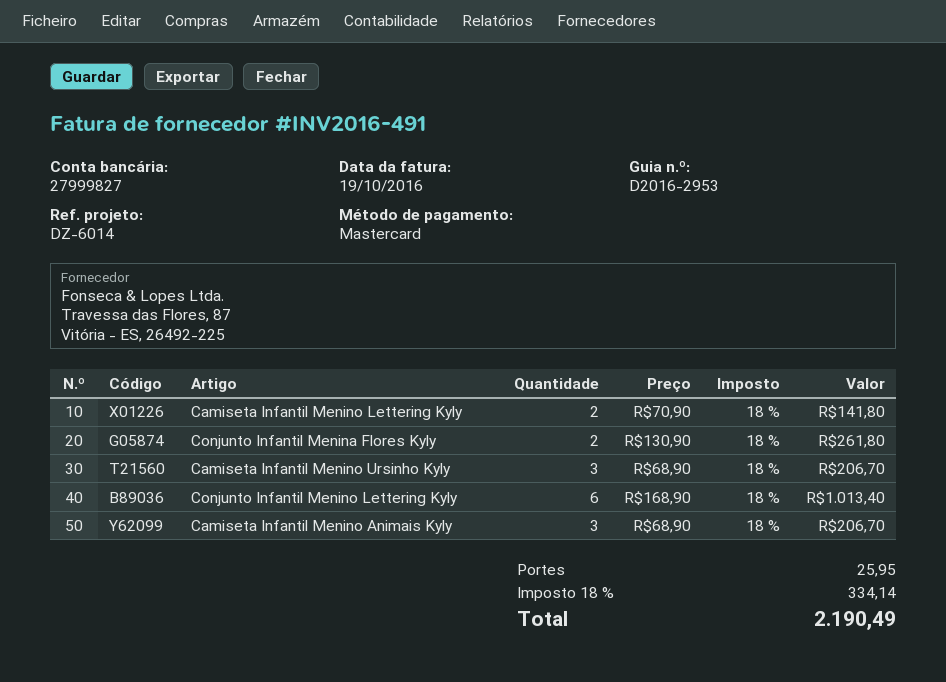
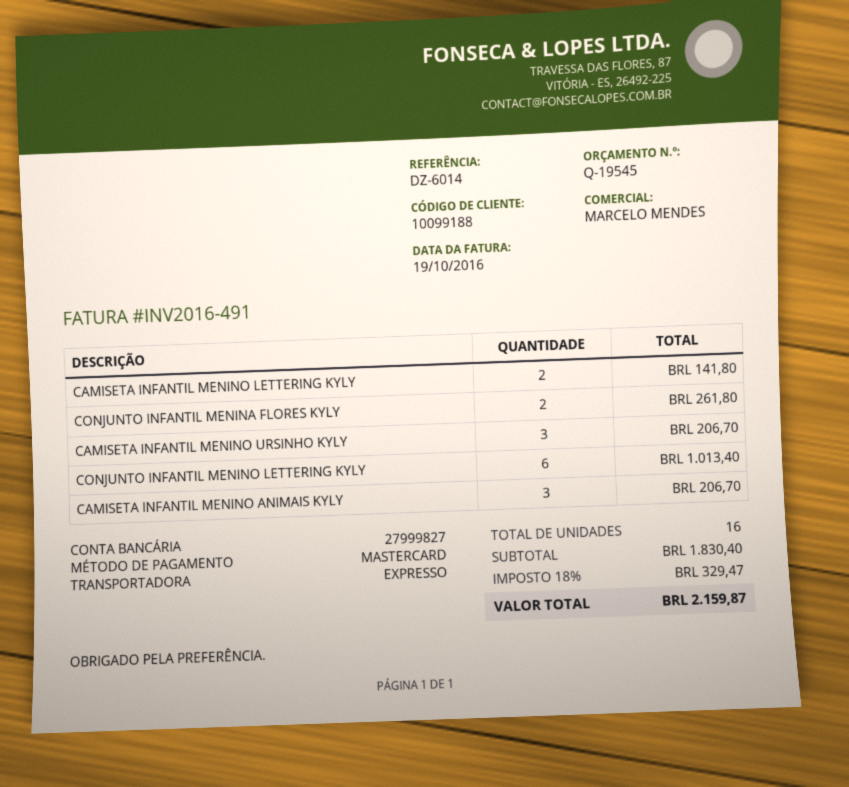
shipping: 25.95 -> none
tax: 18% = 334.14 -> 18% = 329.47
total: 2190.49 -> 2159.87

